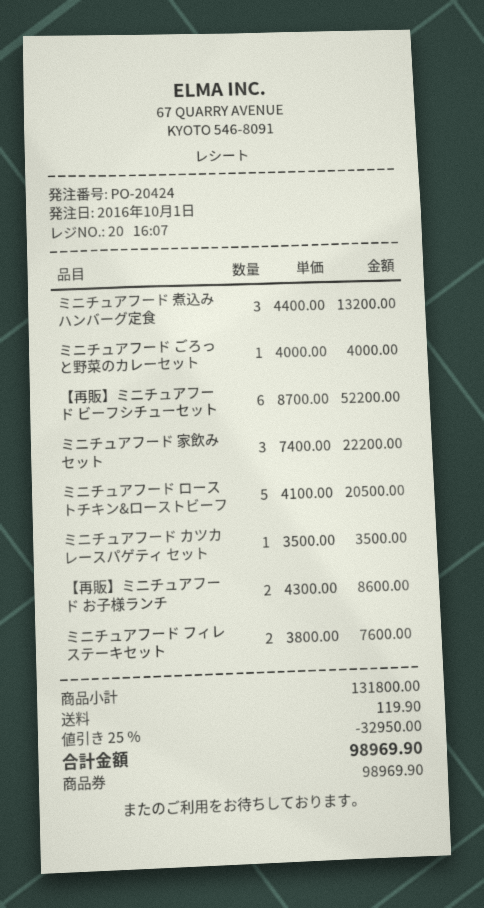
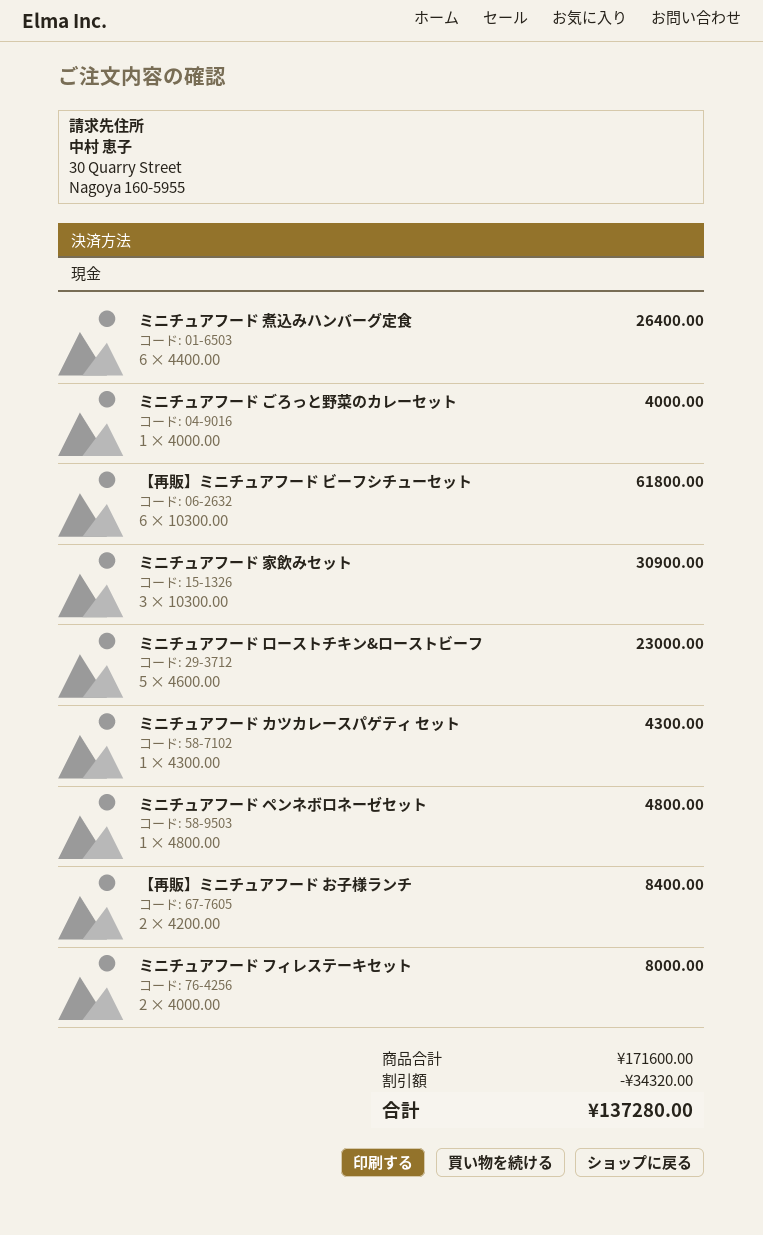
payment method: gift card -> cash
ミニチュアフード 煮込みハンバーグ定食: 3 x 4400.00 = 13200.00 -> 6 x 4400.00 = 26400.00
【再販】ミニチュアフード ビーフシチューセット: 6 x 8700.00 = 52200.00 -> 6 x 10300.00 = 61800.00
ミニチュアフード 家飲みセット: 3 x 7400.00 = 22200.00 -> 3 x 10300.00 = 30900.00
ミニチュアフード ローストチキン&ローストビーフ: 5 x 4100.00 = 20500.00 -> 5 x 4600.00 = 23000.00
ミニチュアフード カツカレースパゲティ セット: 1 x 3500.00 = 3500.00 -> 1 x 4300.00 = 4300.00
【再販】ミニチュアフード お子様ランチ: 2 x 4300.00 = 8600.00 -> 2 x 4200.00 = 8400.00
ミニチュアフード フィレステーキセット: 2 x 3800.00 = 7600.00 -> 2 x 4000.00 = 8000.00
ミニチュアフード ペンネボロネーゼセット: none -> 1 x 4800.00 = 4800.00
subtotal: 131800.00 -> 171600.00
discount: 32950.00 -> 34320.00
shipping: 119.90 -> none
total: 98969.90 -> 137280.00

